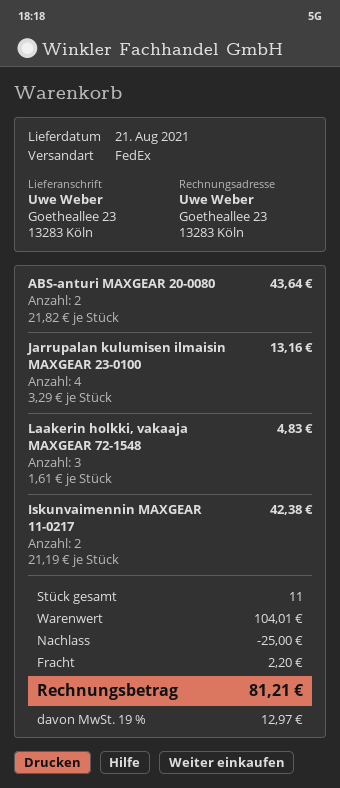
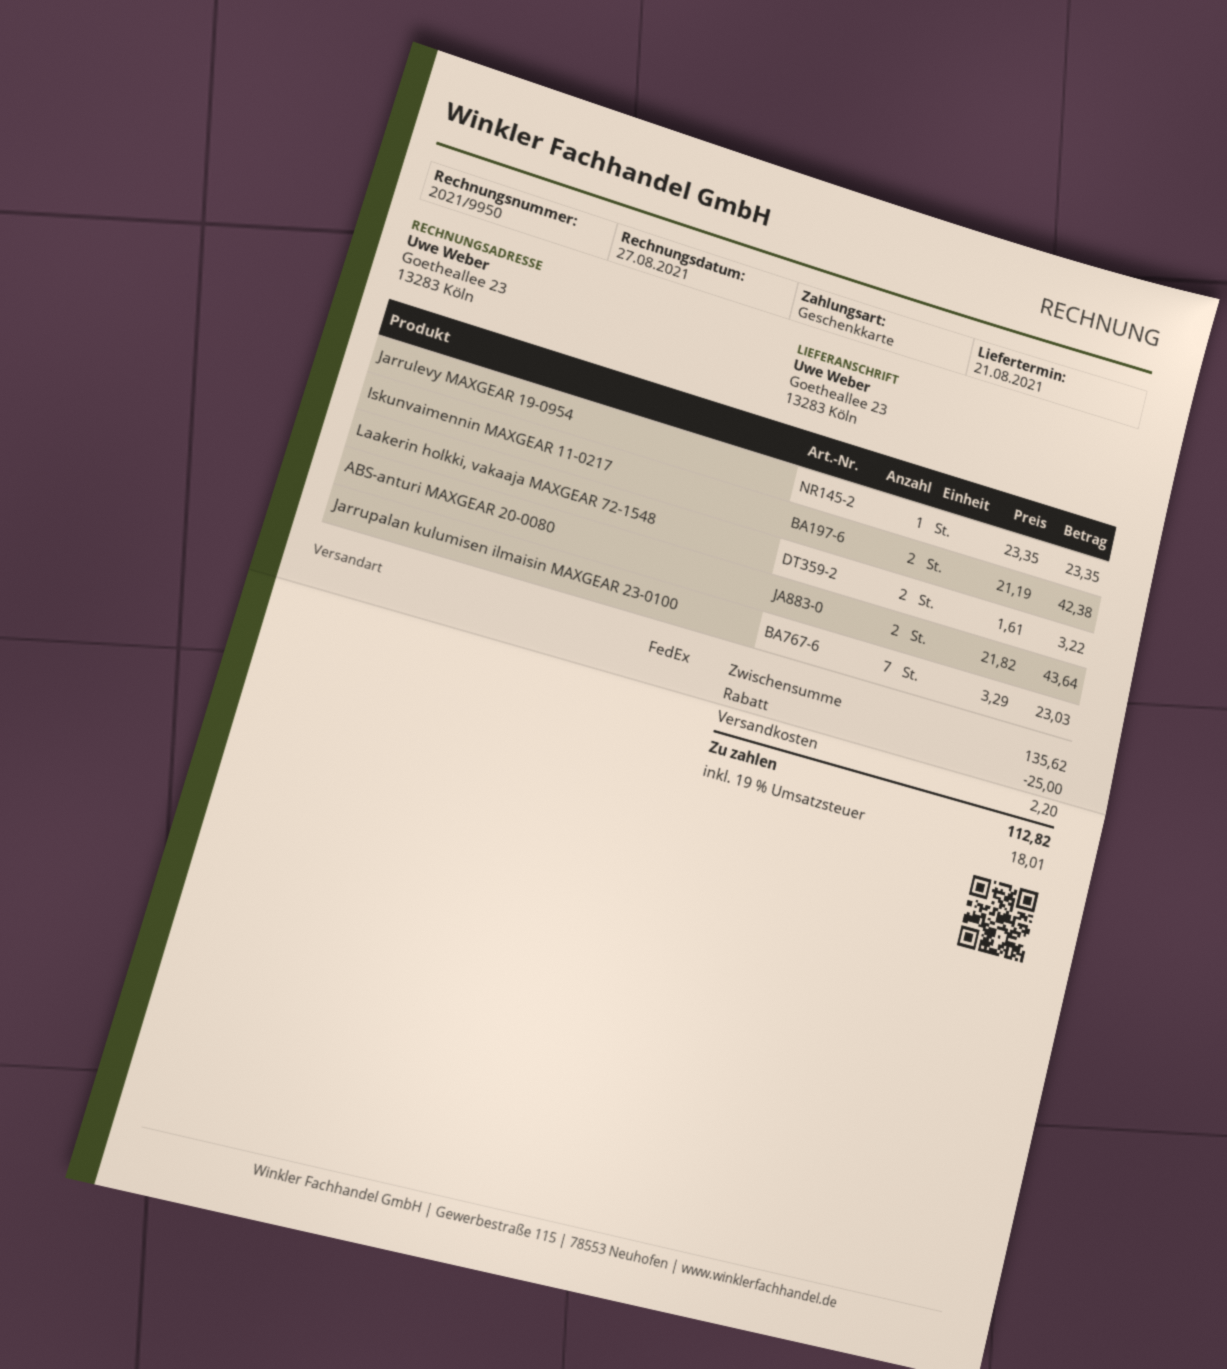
Jarrupalan kulumisen ilmaisin MAXGEAR 23-0100: 4 x 3.29 = 13.16 -> 7 x 3.29 = 23.03
Laakerin holkki, vakaaja MAXGEAR 72-1548: 3 x 1.61 = 4.83 -> 2 x 1.61 = 3.22
Jarrulevy MAXGEAR 19-0954: none -> 1 x 23.35 = 23.35
subtotal: 104.01 -> 135.62
tax: 19% = 12.97 -> 19% = 18.01
total: 81.21 -> 112.82

